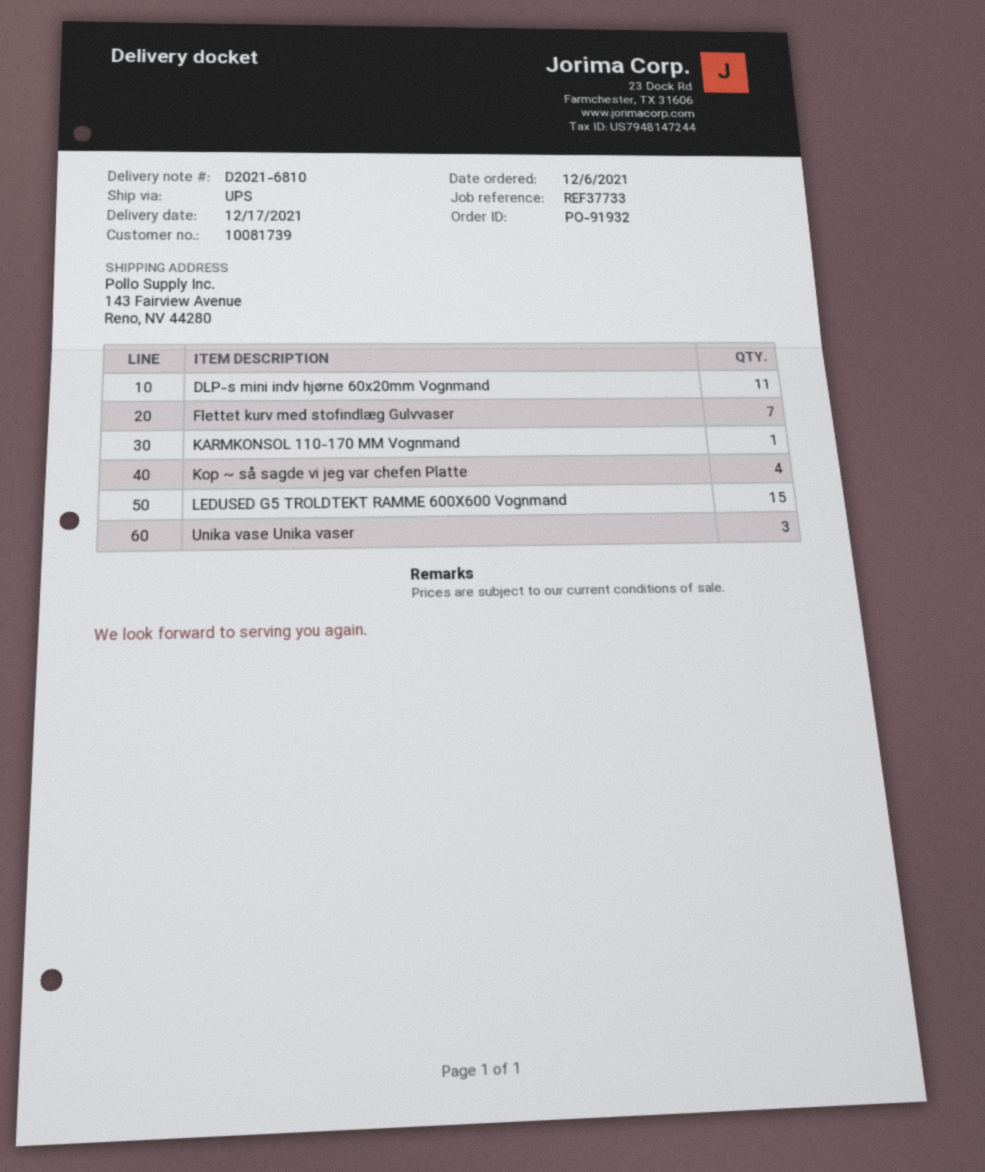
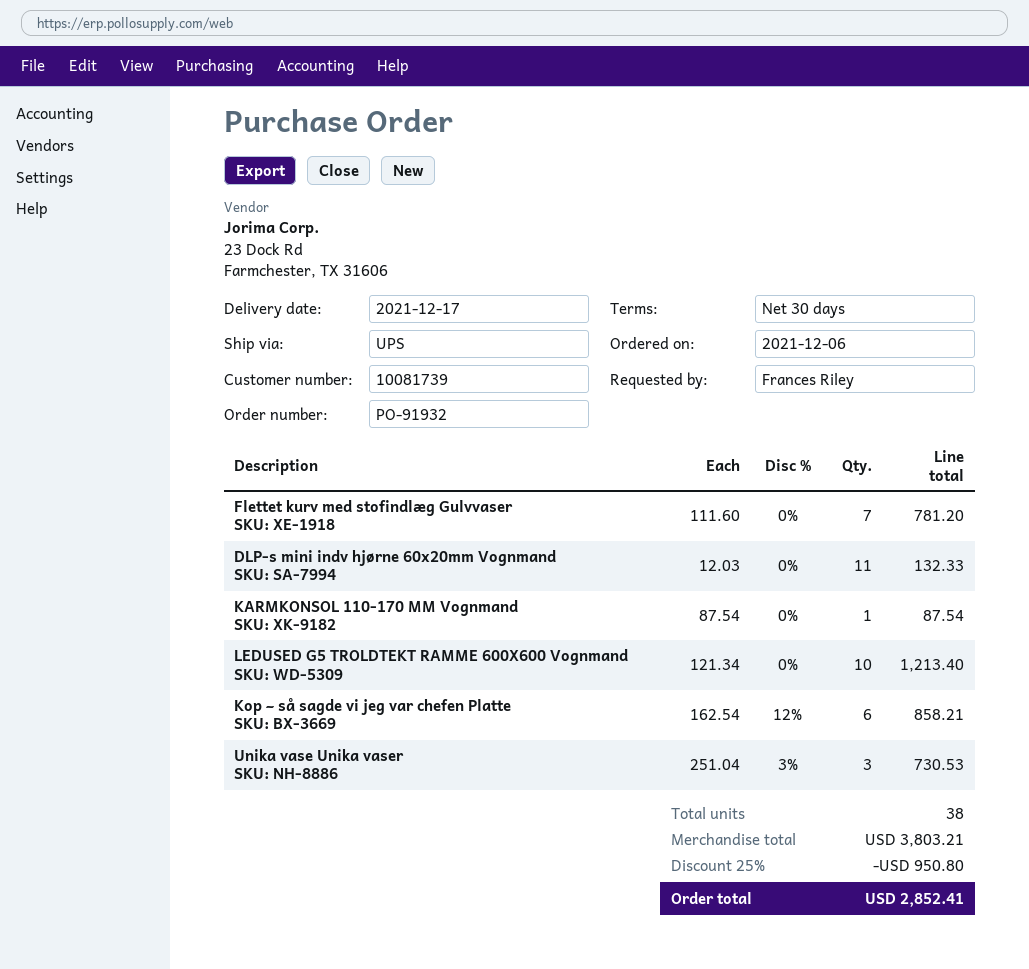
Kop ~ så sagde vi jeg var chefen Platte: 4 -> 6
LEDUSED G5 TROLDTEKT RAMME 600X600 Vognmand: 15 -> 10

